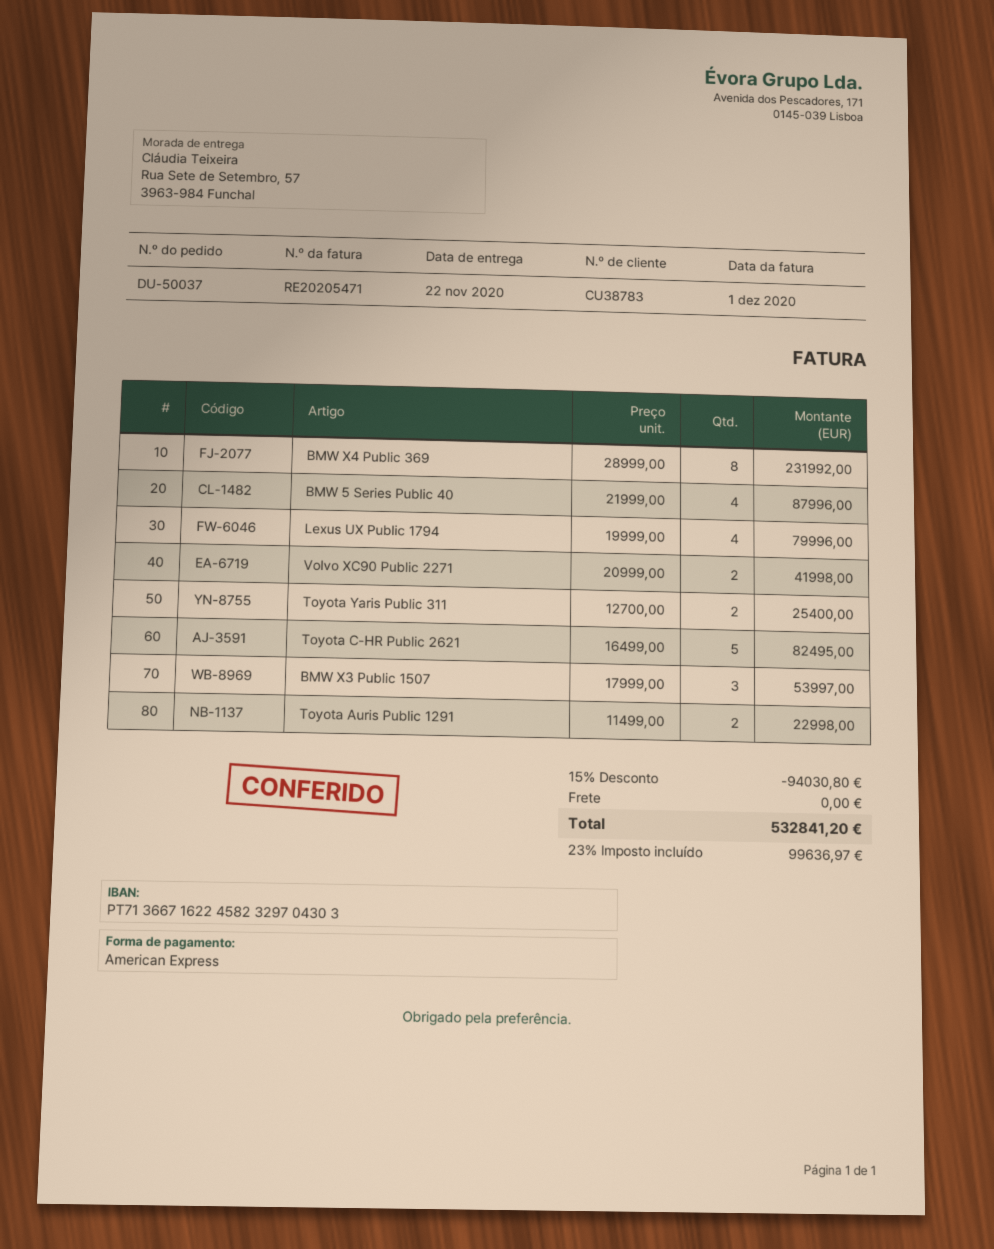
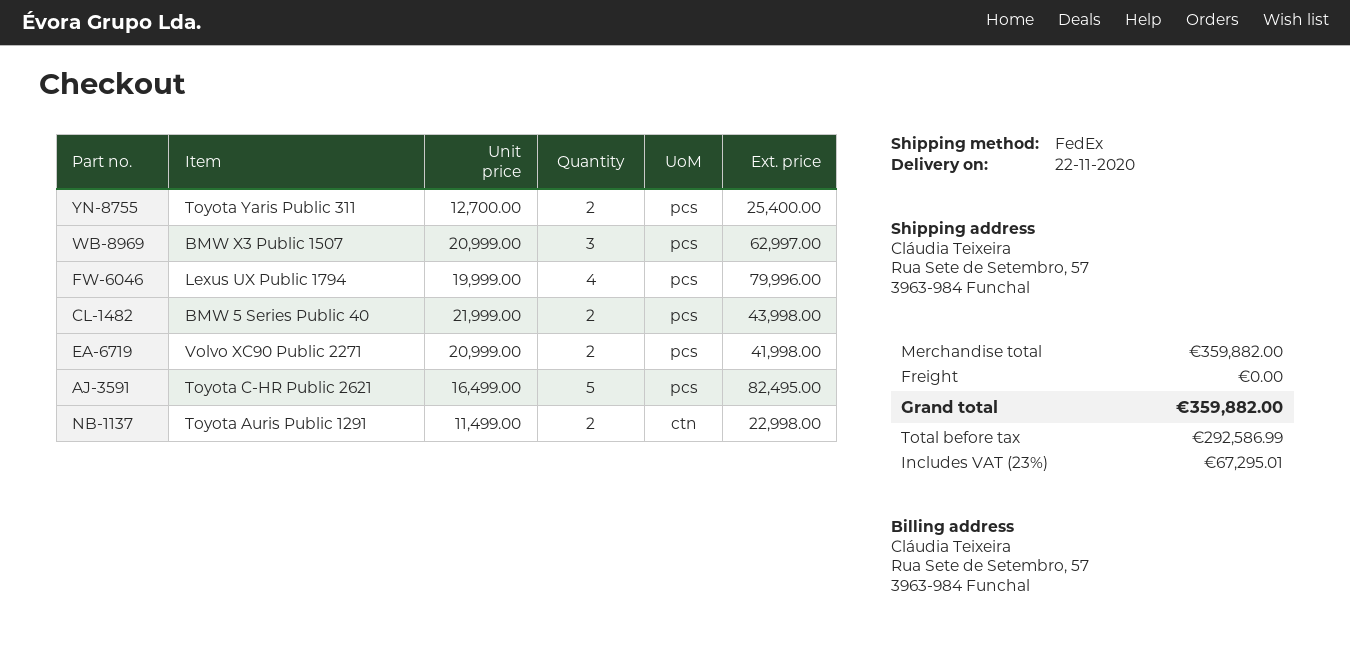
BMW X4 Public 369: 8 x 28999.00 = 231992.00 -> none
BMW 5 Series Public 40: 4 x 21999.00 = 87996.00 -> 2 x 21999.00 = 43998.00
BMW X3 Public 1507: 3 x 17999.00 = 53997.00 -> 3 x 20999.00 = 62997.00
discount: 15% = 94030.80 -> none
tax: 23% = 99636.97 -> 23% = 67295.01
total: 532841.20 -> 359882.00

